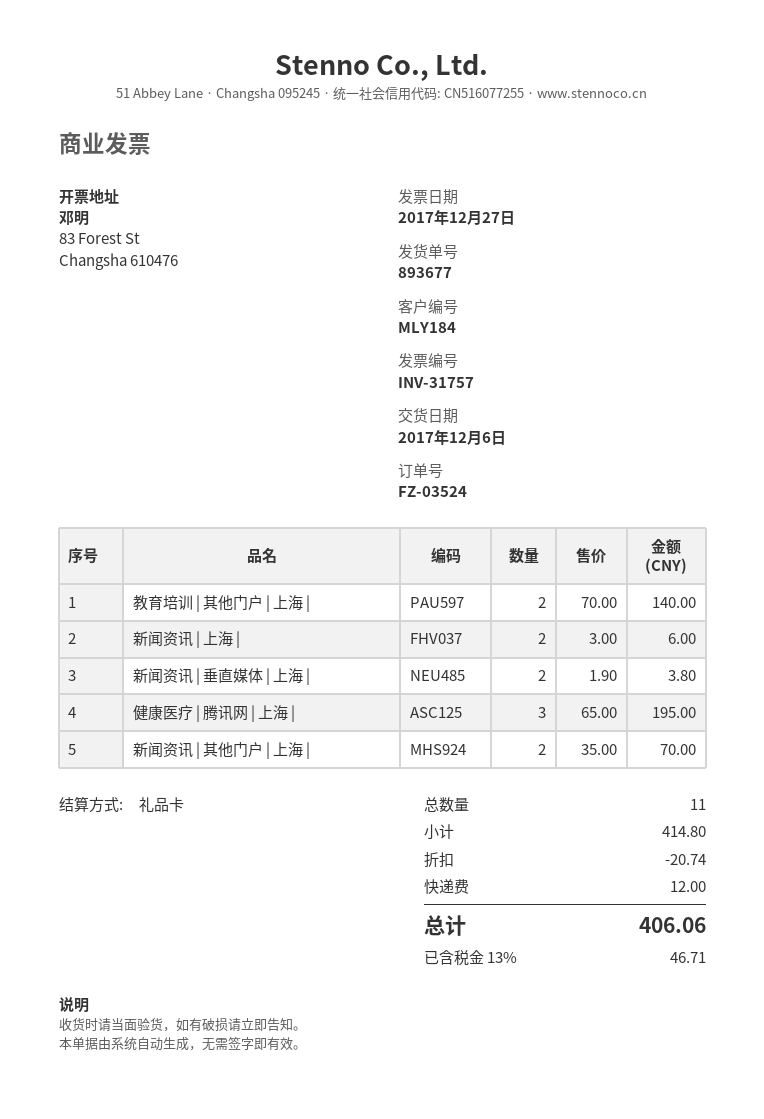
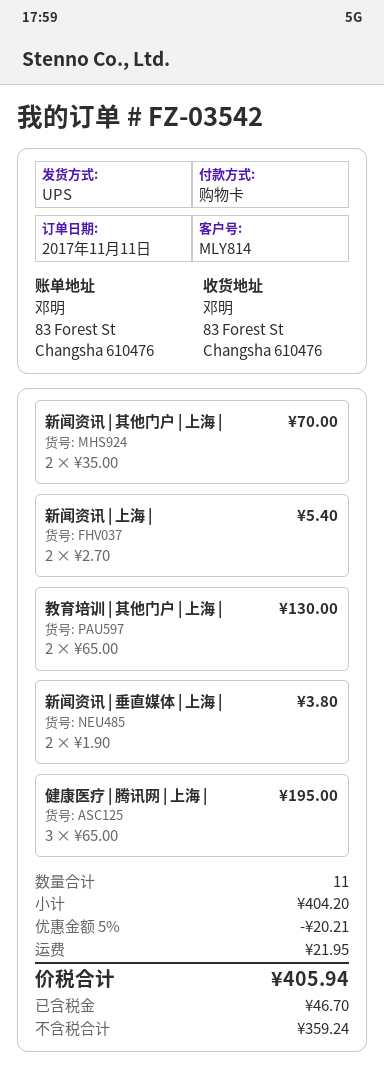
order number: FZ-03524 -> FZ-03542
customer number: MLY184 -> MLY814
教育培训 | 其他门户 | 上海 |: 2 x 70.00 = 140.00 -> 2 x 65.00 = 130.00
新闻资讯 | 上海 |: 2 x 3.00 = 6.00 -> 2 x 2.70 = 5.40
subtotal: 414.80 -> 404.20
discount: 20.74 -> 20.21
shipping: 12.00 -> 21.95
tax: 46.71 -> 46.70
total: 406.06 -> 405.94

